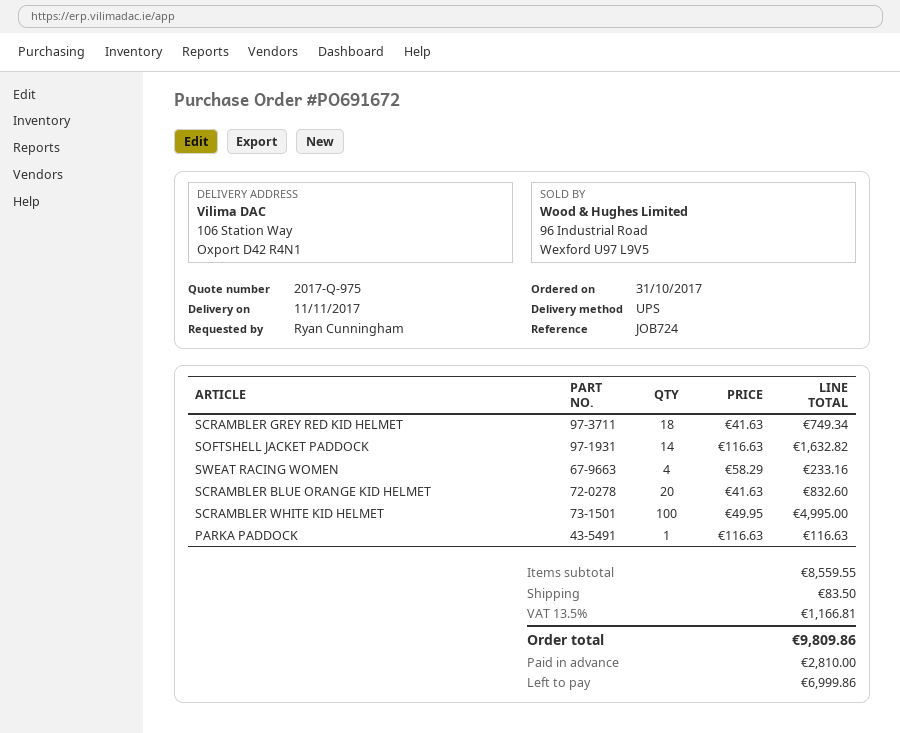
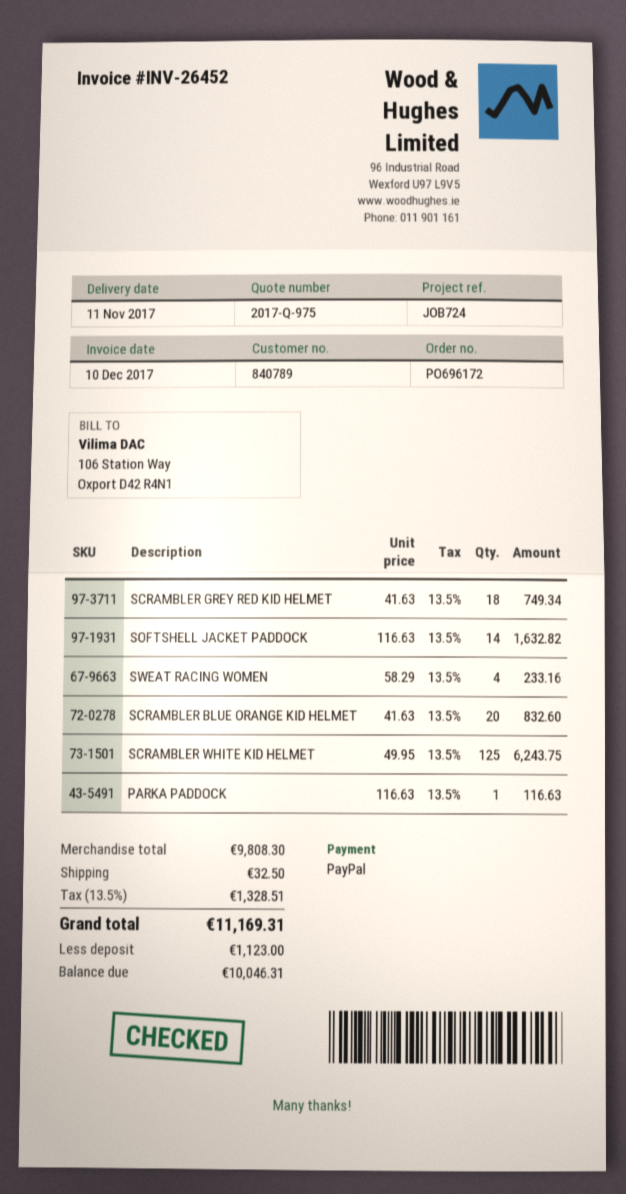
order number: PO691672 -> PO696172
SCRAMBLER WHITE KID HELMET: 100 x 49.95 = 4995.00 -> 125 x 49.95 = 6243.75
subtotal: 8559.55 -> 9808.30
shipping: 83.50 -> 32.50
tax: 13.5% = 1166.81 -> 13.5% = 1328.51
total: 9809.86 -> 11169.31
deposit: 2810.00 -> 1123.00
balance: 6999.86 -> 10046.31

